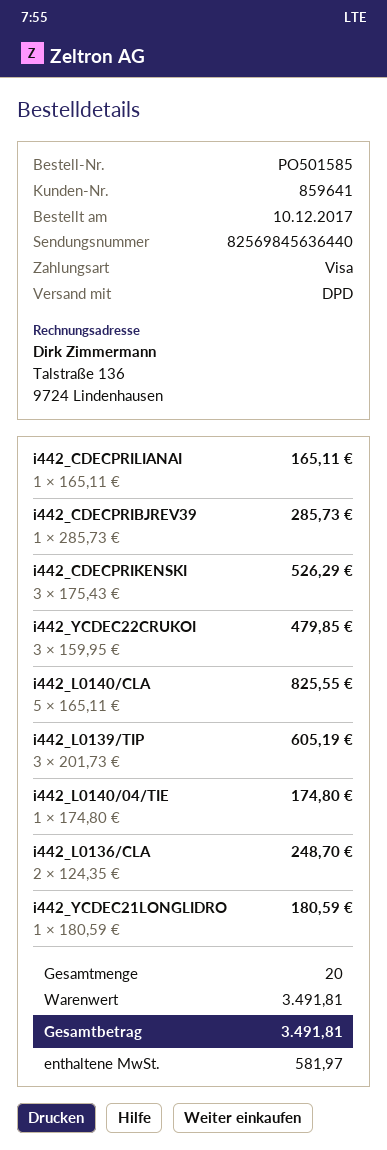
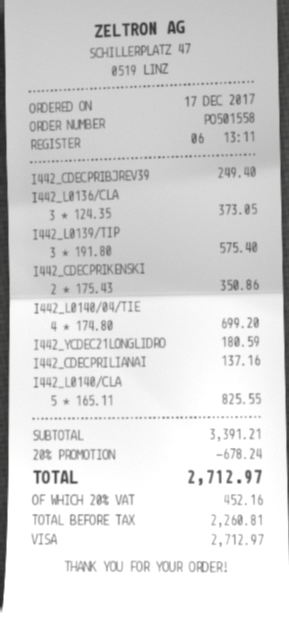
order number: PO501585 -> PO501558
order date: 2017-12-10 -> 2017-12-17
i442_CDECPRILIANAI: 1 x 165.11 = 165.11 -> 1 x 137.16 = 137.16
i442_CDECPRIBJREV39: 1 x 285.73 = 285.73 -> 1 x 249.40 = 249.40
i442_CDECPRIKENSKI: 3 x 175.43 = 526.29 -> 2 x 175.43 = 350.86
i442_YCDEC22CRUKOI: 3 x 159.95 = 479.85 -> none
i442_L0139/TIP: 3 x 201.73 = 605.19 -> 3 x 191.80 = 575.40
i442_L0140/04/TIE: 1 x 174.80 = 174.80 -> 4 x 174.80 = 699.20
i442_L0136/CLA: 2 x 124.35 = 248.70 -> 3 x 124.35 = 373.05
subtotal: 3491.81 -> 3391.21
discount: none -> 20% = 678.24
tax: 581.97 -> 452.16
total: 3491.81 -> 2712.97

